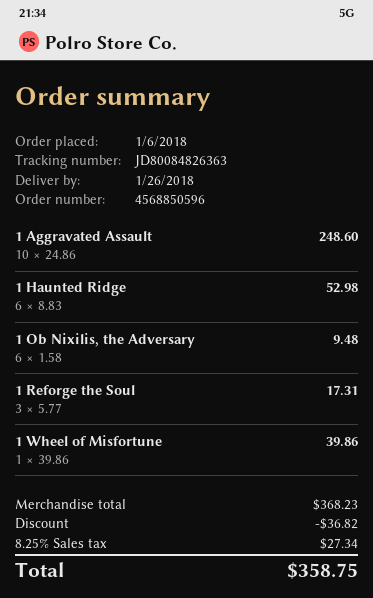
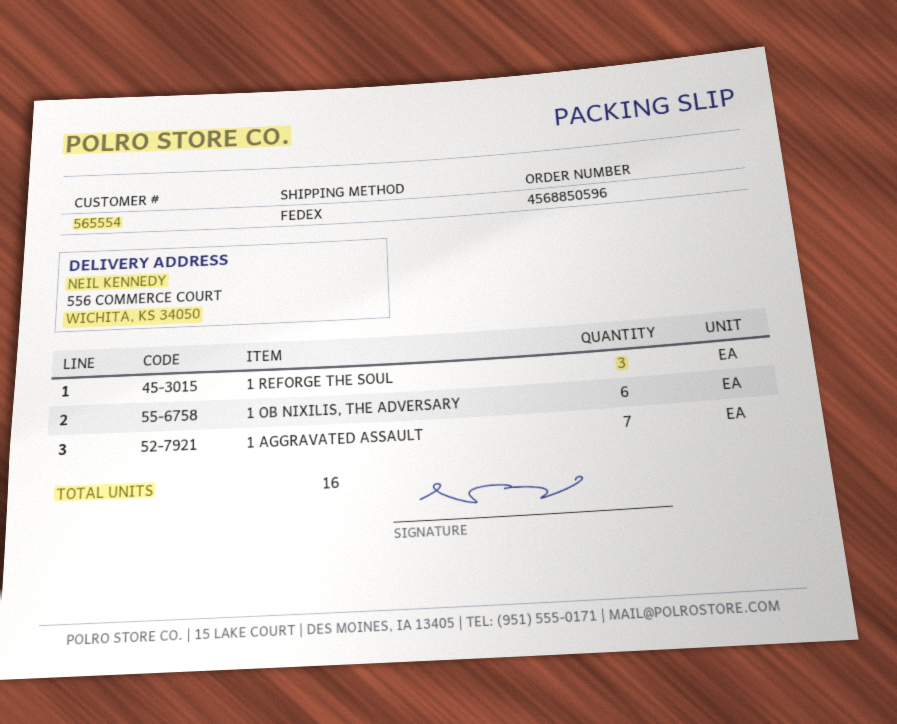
1 Aggravated Assault: 10 -> 7
1 Haunted Ridge: 6 -> none
1 Wheel of Misfortune: 1 -> none

